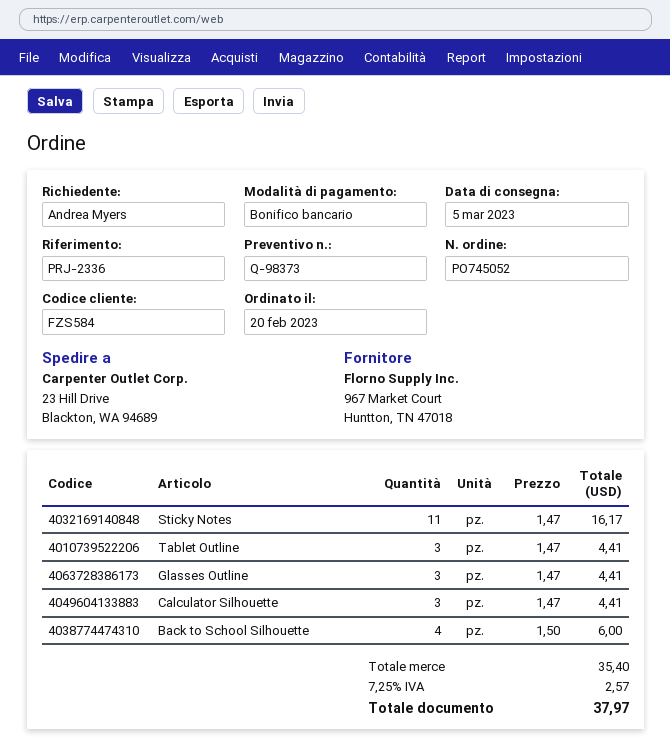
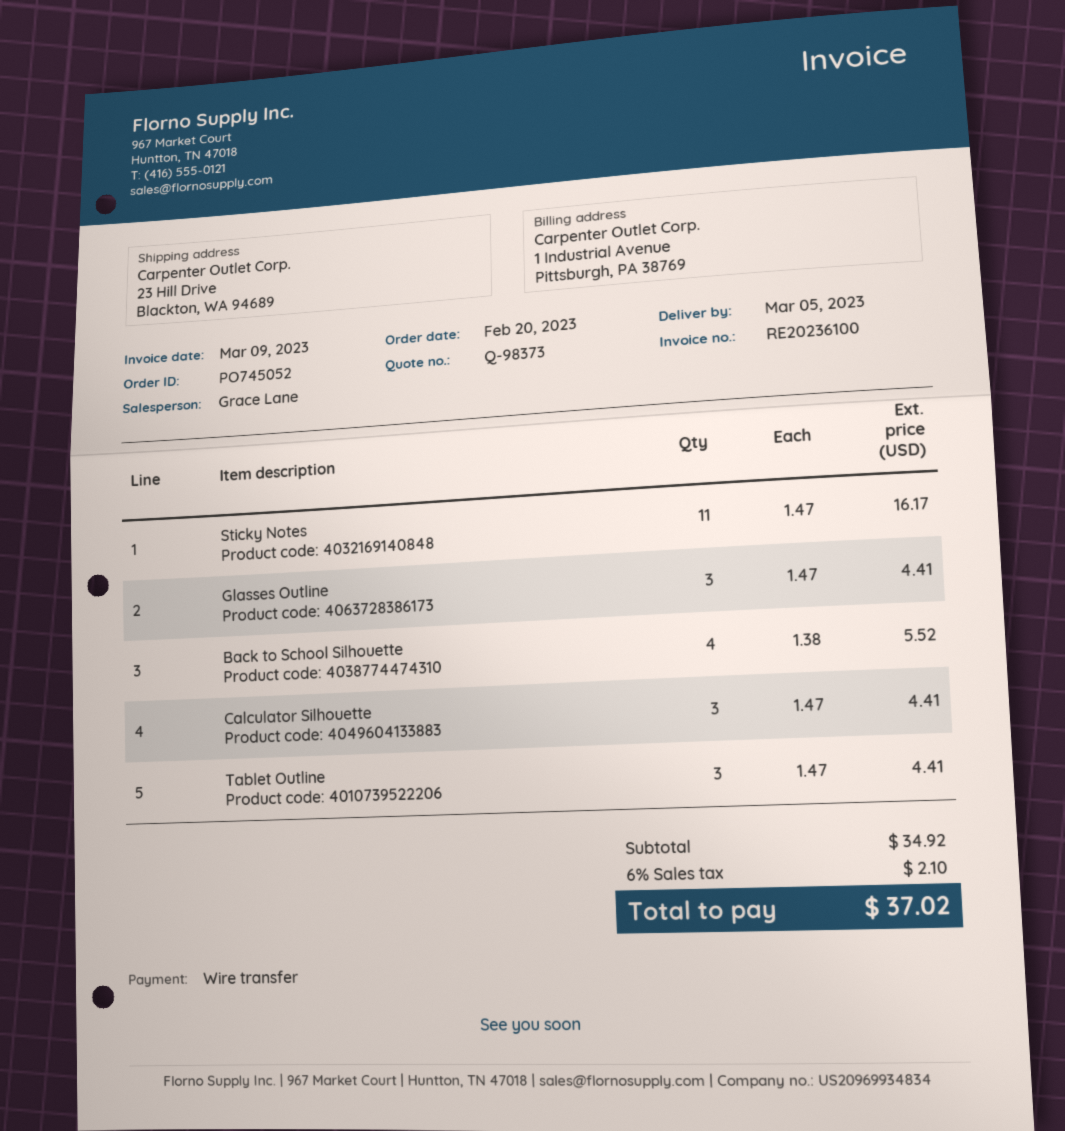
Back to School Silhouette: 4 x 1.50 = 6.00 -> 4 x 1.38 = 5.52
subtotal: 35.40 -> 34.92
tax: 7.25% = 2.57 -> 6% = 2.10
total: 37.97 -> 37.02

